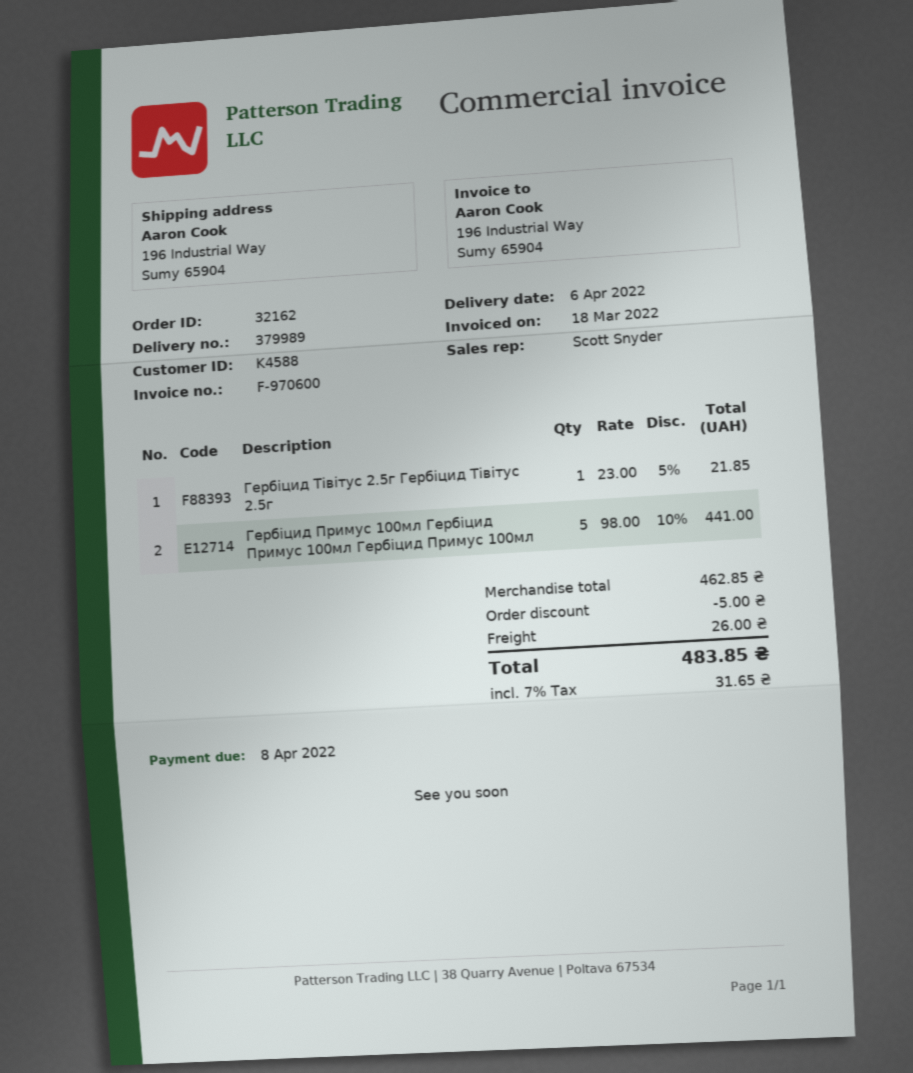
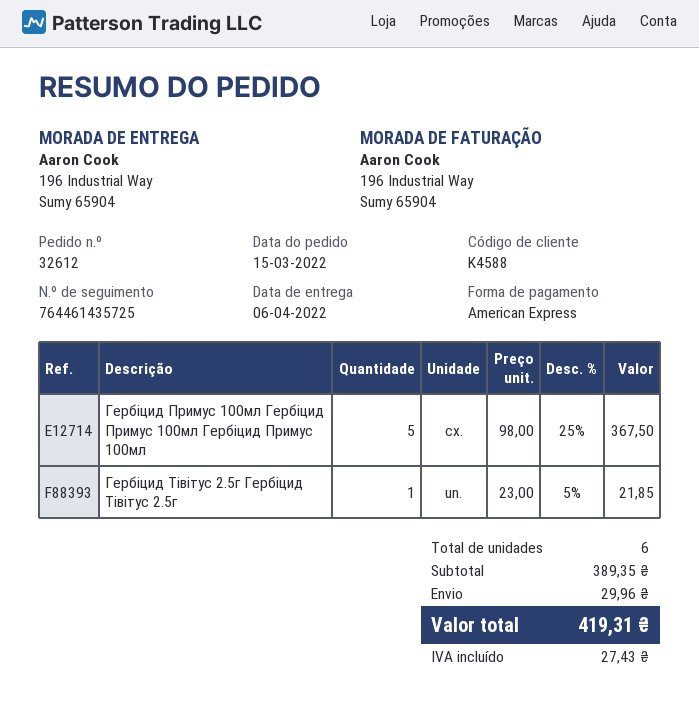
order number: 32162 -> 32612
Гербіцид Примус 100мл Гербіцид Примус 100мл Гербіцид Примус 100мл: 5 x 98.00 - 10% = 441.00 -> 5 x 98.00 - 25% = 367.50
subtotal: 462.85 -> 389.35
discount: 5.00 -> none
shipping: 26.00 -> 29.96
tax: 31.65 -> 27.43
total: 483.85 -> 419.31

